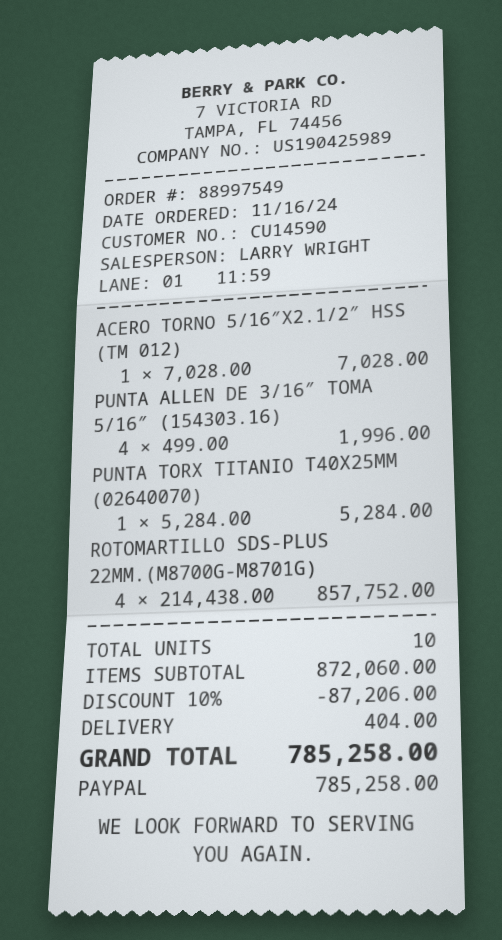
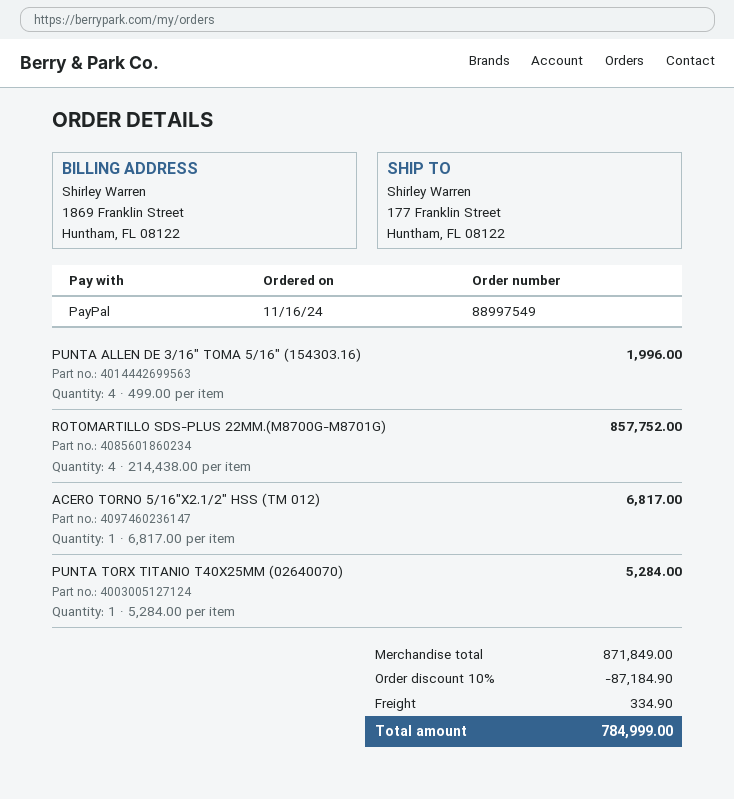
ACERO TORNO 5/16″X2.1/2″ HSS (TM 012): 1 x 7028.00 = 7028.00 -> 1 x 6817.00 = 6817.00
subtotal: 872060.00 -> 871849.00
discount: 10% = 87206.00 -> 10% = 87184.90
shipping: 404.00 -> 334.90
total: 785258.00 -> 784999.00

